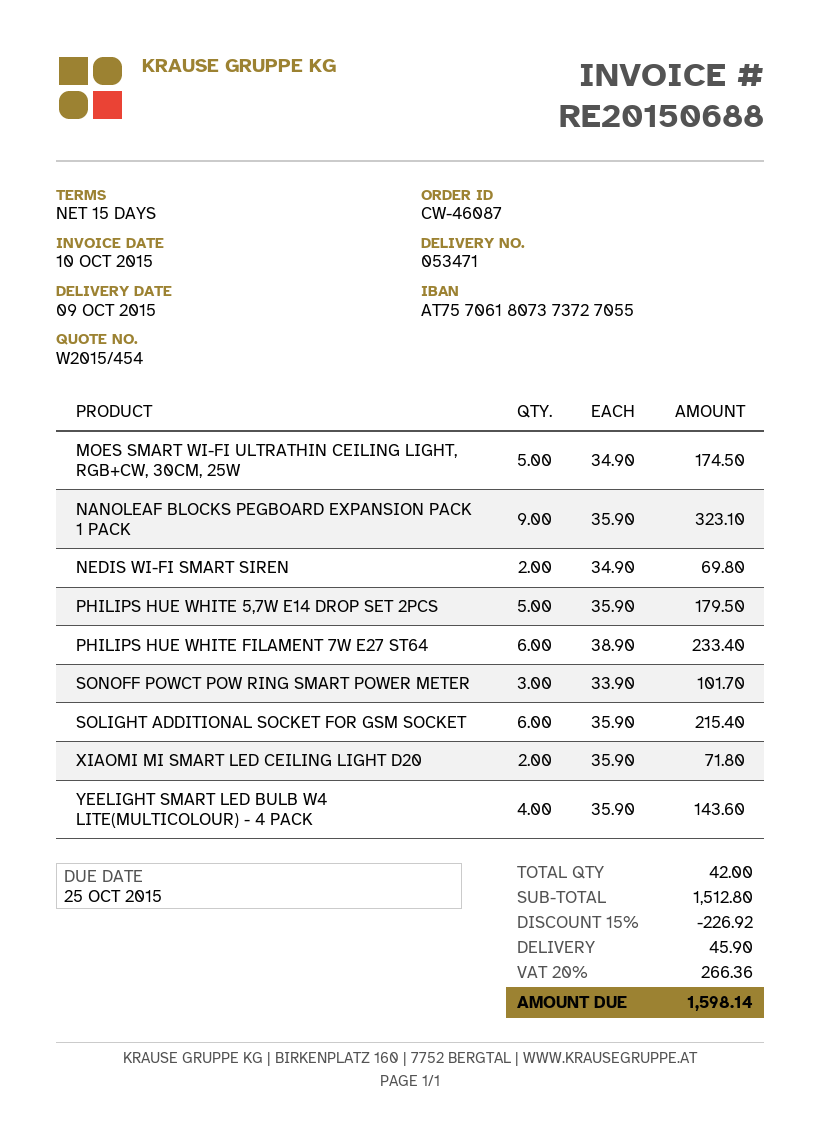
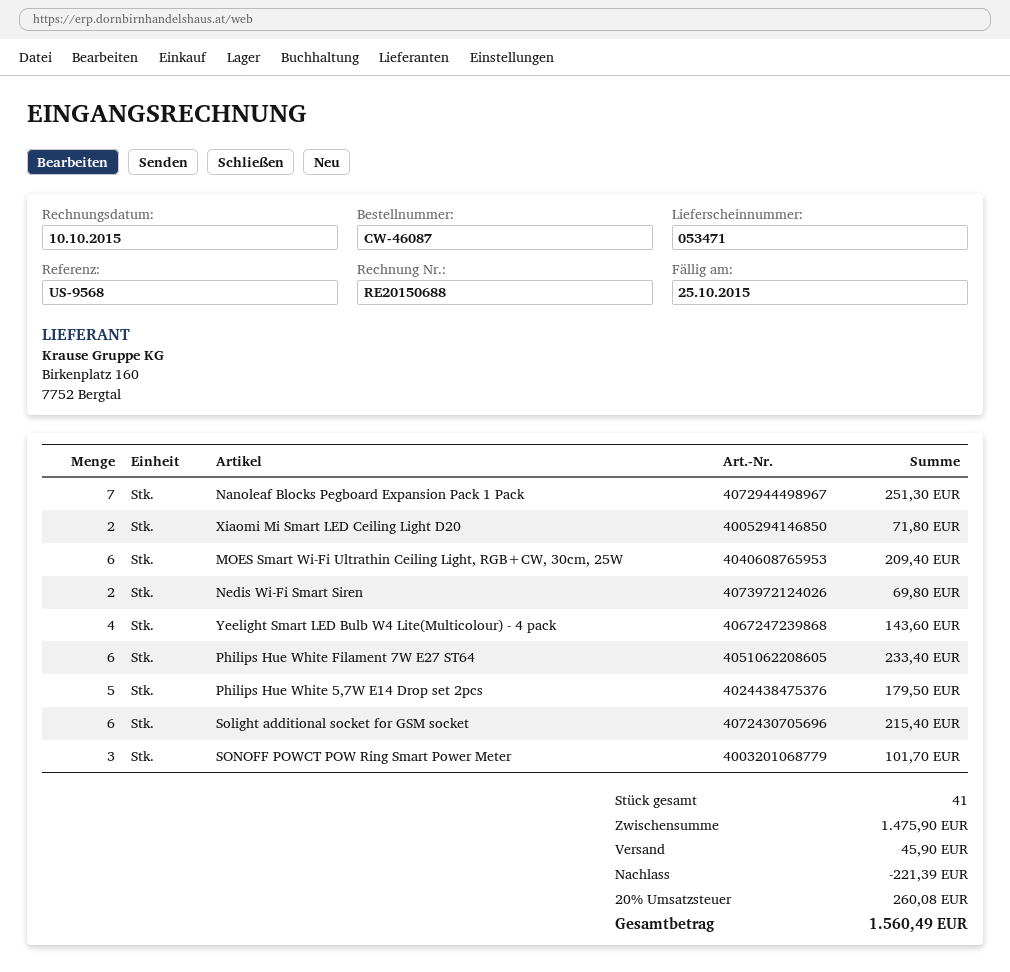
MOES SMART WI-FI ULTRATHIN CEILING LIGHT, RGB+CW, 30CM, 25W: 5 for 174.50 -> 6 for 209.40
NANOLEAF BLOCKS PEGBOARD EXPANSION PACK 1 PACK: 9 for 323.10 -> 7 for 251.30
total quantity: 42 -> 41
subtotal: 1512.80 -> 1475.90
discount: 226.92 -> 221.39
tax: 20% = 266.36 -> 20% = 260.08
total: 1598.14 -> 1560.49

